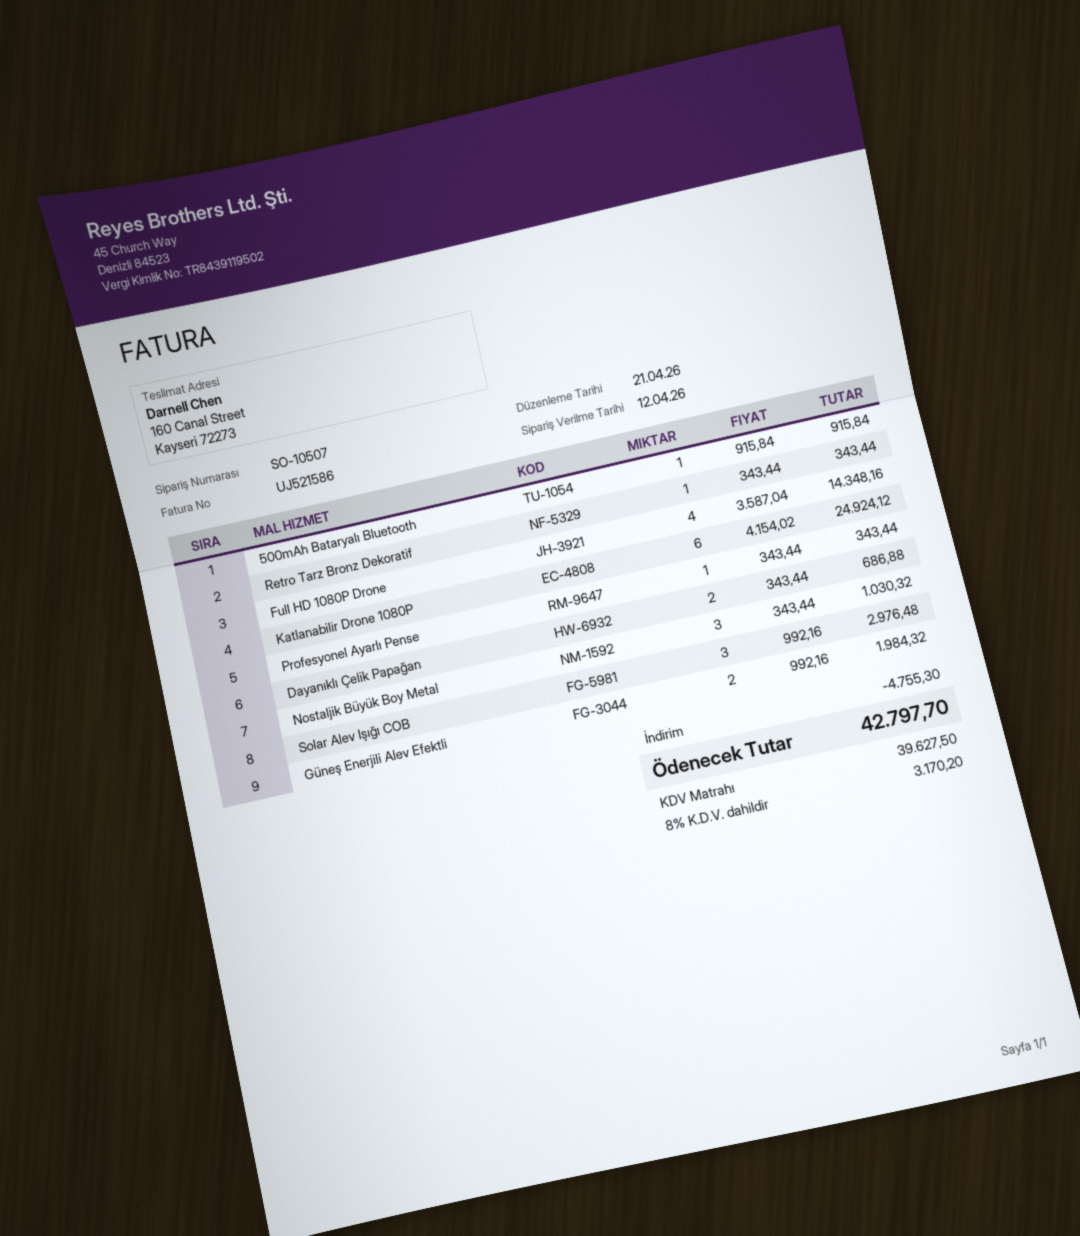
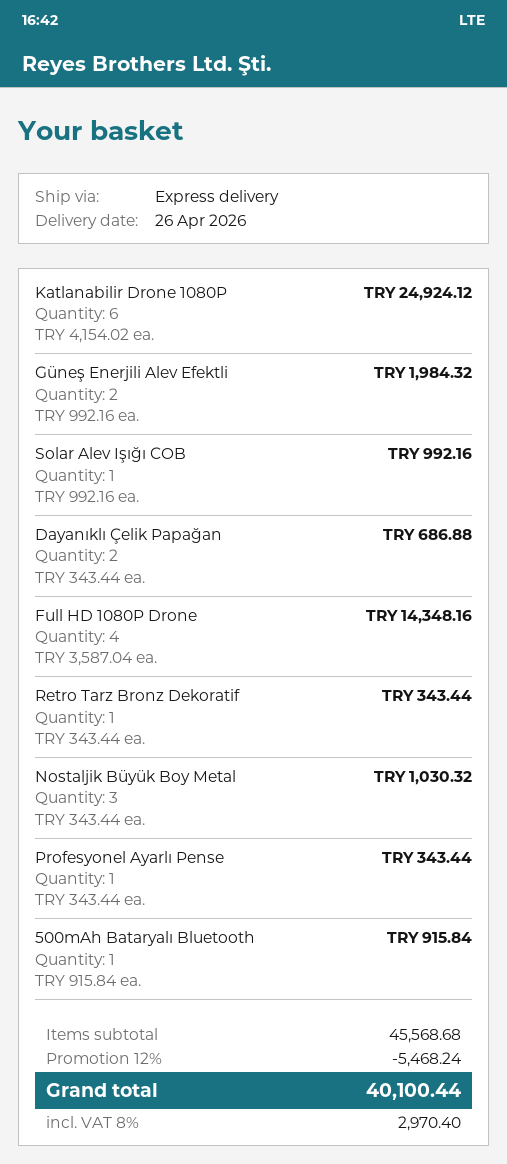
Solar Alev Işığı COB: 3 x 992.16 = 2976.48 -> 1 x 992.16 = 992.16
discount: 4755.30 -> 5468.24
tax: 8% = 3170.20 -> 8% = 2970.40
total: 42797.70 -> 40100.44

